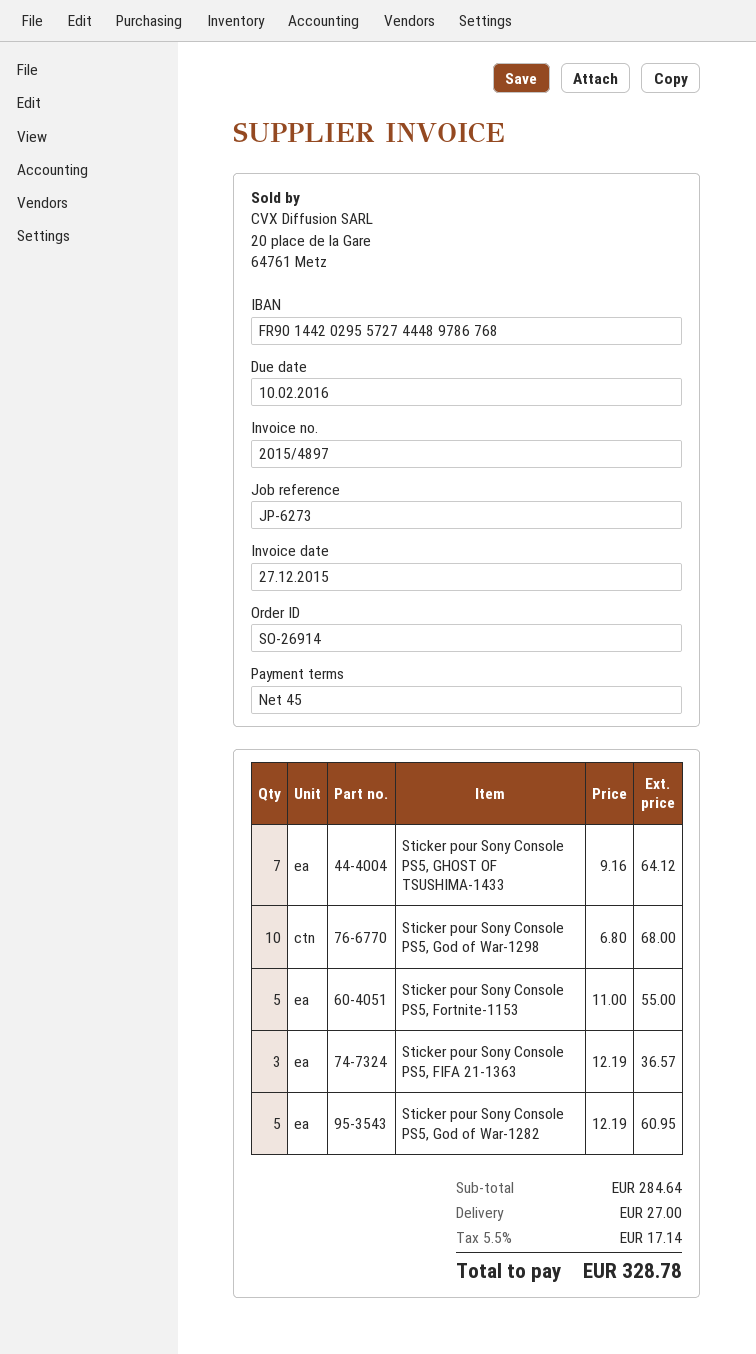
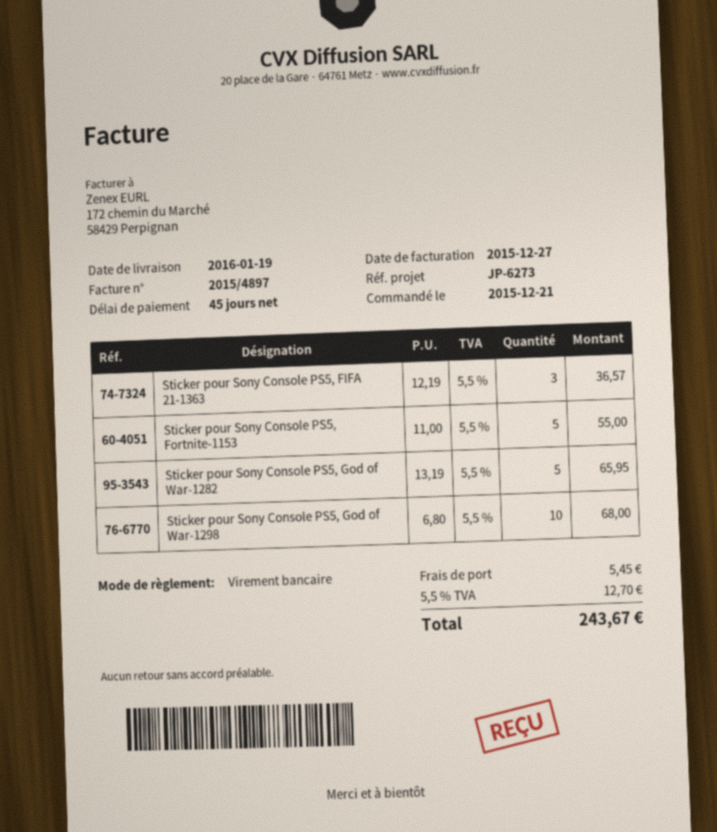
Sticker pour Sony Console PS5, GHOST OF TSUSHIMA-1433: 7 x 9.16 = 64.12 -> none
Sticker pour Sony Console PS5, God of War-1282: 5 x 12.19 = 60.95 -> 5 x 13.19 = 65.95
shipping: 27.00 -> 5.45
tax: 5.5% = 17.14 -> 5.5% = 12.70
total: 328.78 -> 243.67

